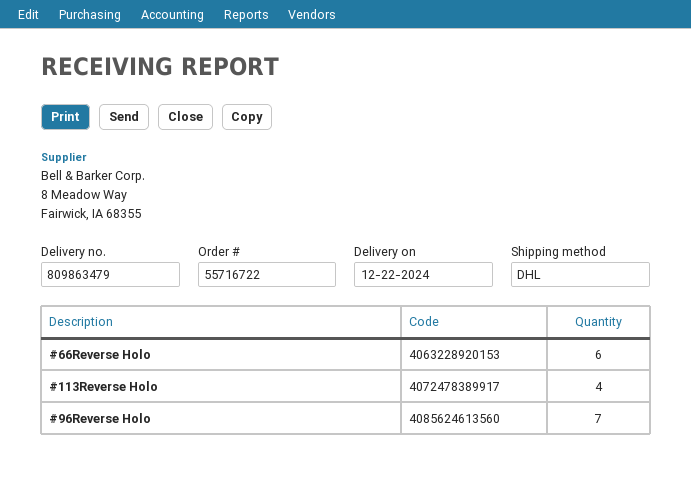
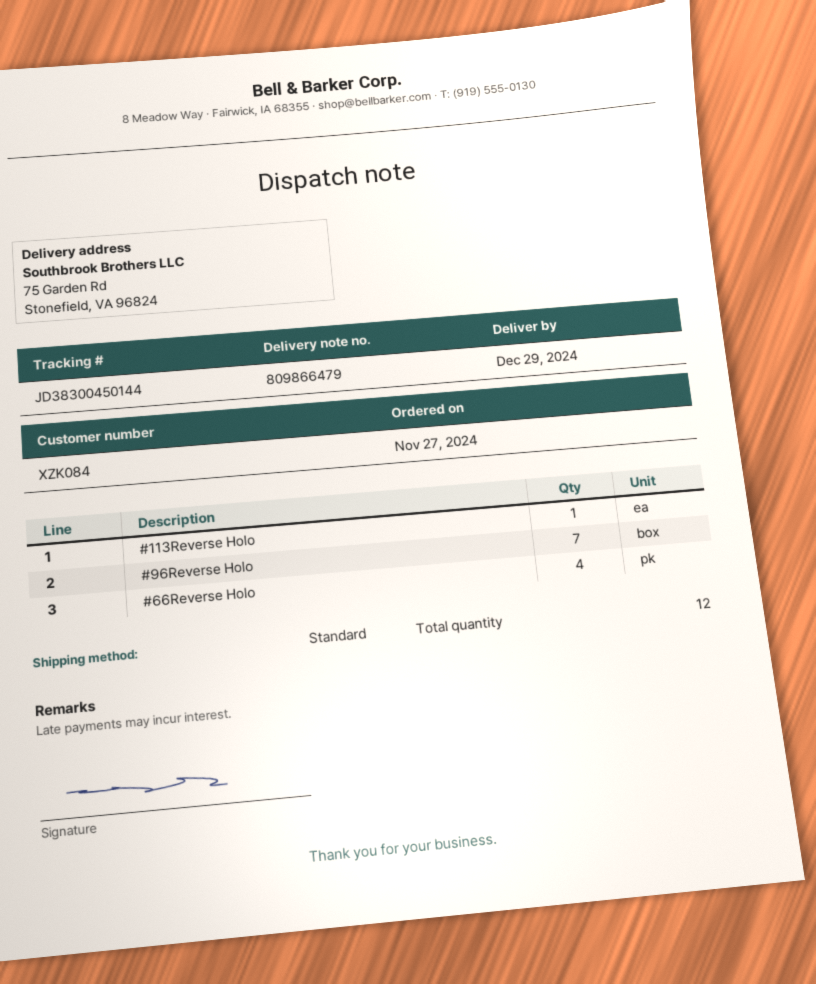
delivery note number: 809863479 -> 809866479
delivery date: 2024-12-22 -> 2024-12-29
shipping method: DHL -> standard
#66Reverse Holo: 6 -> 4
#113Reverse Holo: 4 -> 1

